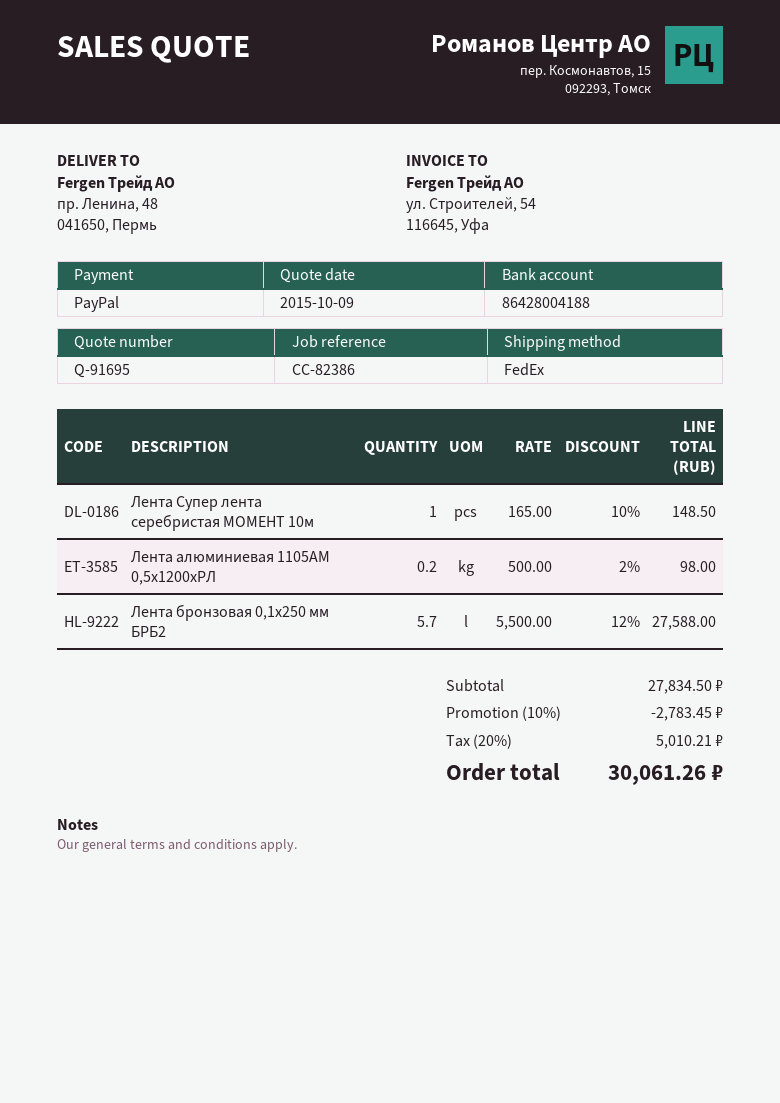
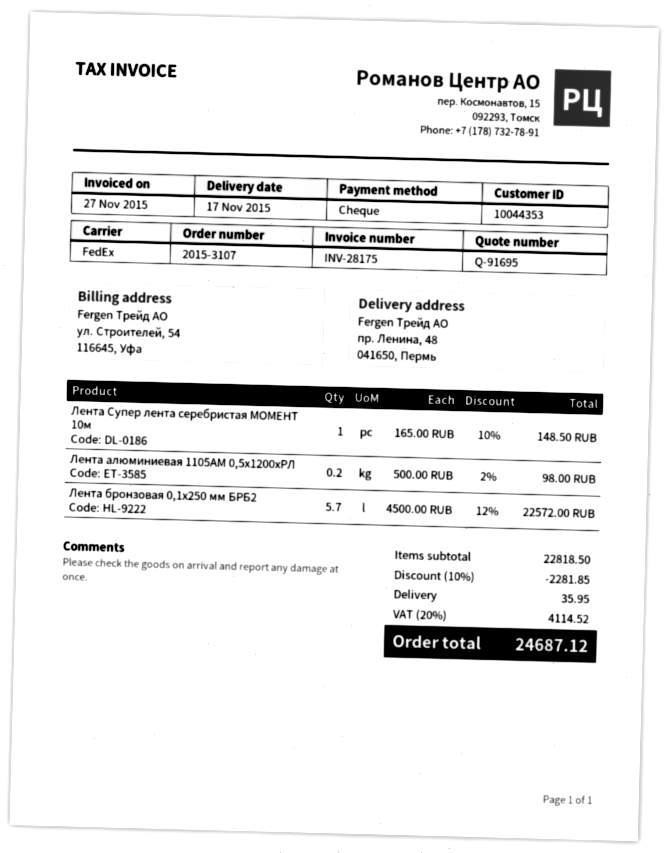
payment method: PayPal -> cheque
Лента бронзовая 0,1х250 мм БРБ2: 5.7 x 5500.00 - 12% = 27588.00 -> 5.7 x 4500.00 - 12% = 22572.00
subtotal: 27834.50 -> 22818.50
discount: 10% = 2783.45 -> 10% = 2281.85
shipping: none -> 35.95
tax: 20% = 5010.21 -> 20% = 4114.52
total: 30061.26 -> 24687.12

